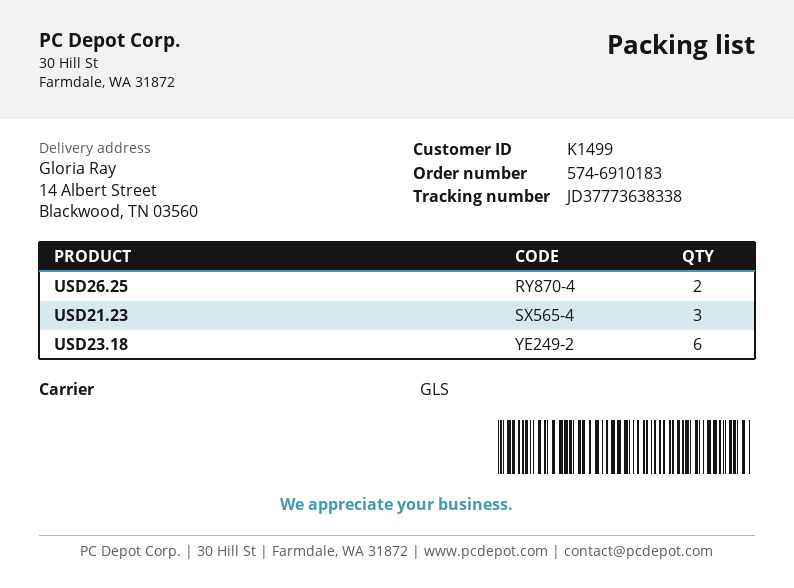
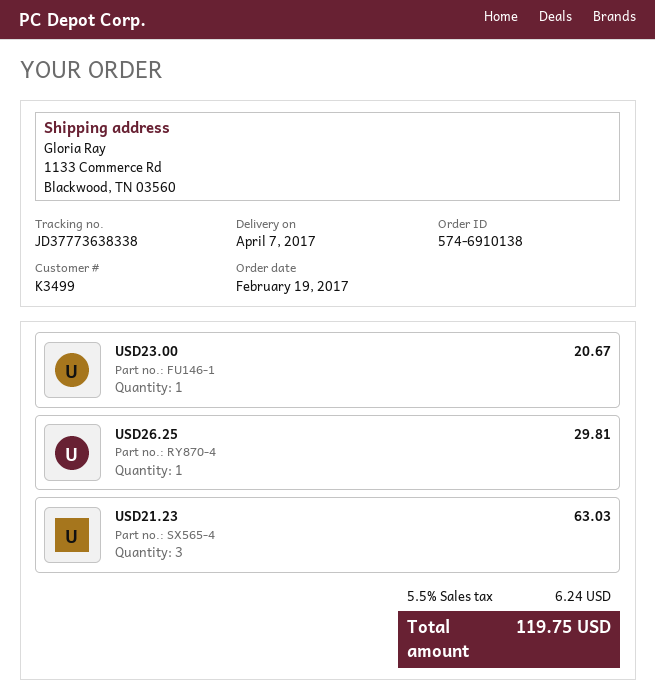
order number: 574-6910183 -> 574-6910138
customer number: K1499 -> K3499
ship to: 14 Albert Street, Blackwood, TN 03560 -> 1133 Commerce Rd, Blackwood, TN 03560
USD26.25: 2 -> 1
USD23.18: 6 -> none
USD23.00: none -> 1

